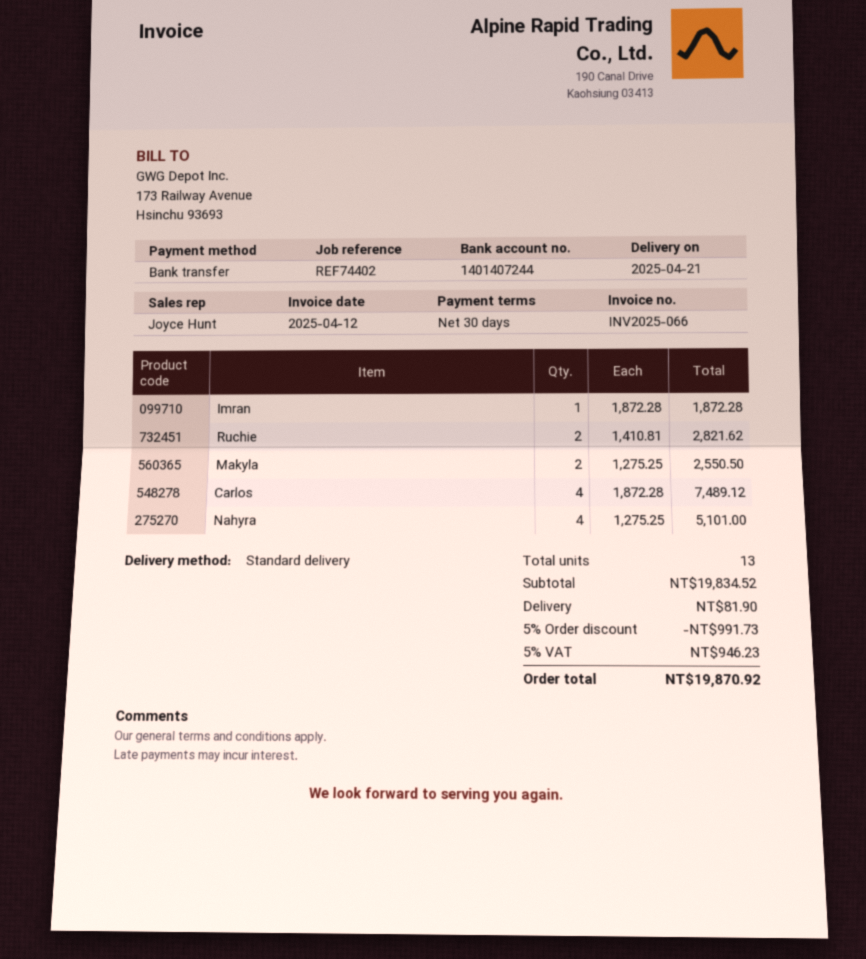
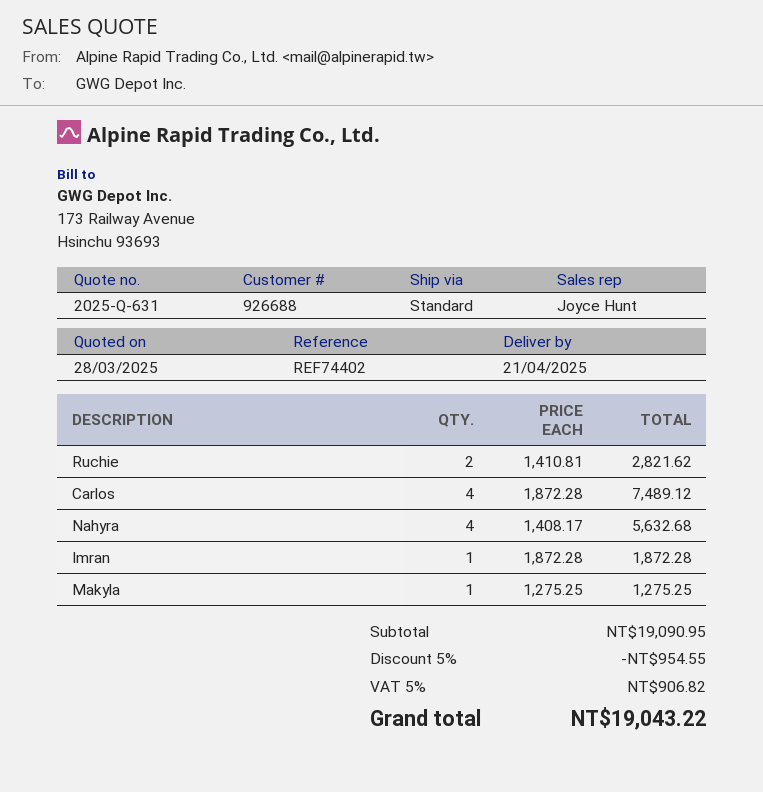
Makyla: 2 x 1275.25 = 2550.50 -> 1 x 1275.25 = 1275.25
Nahyra: 4 x 1275.25 = 5101.00 -> 4 x 1408.17 = 5632.68
subtotal: 19834.52 -> 19090.95
discount: 5% = 991.73 -> 5% = 954.55
shipping: 81.90 -> none
tax: 5% = 946.23 -> 5% = 906.82
total: 19870.92 -> 19043.22

